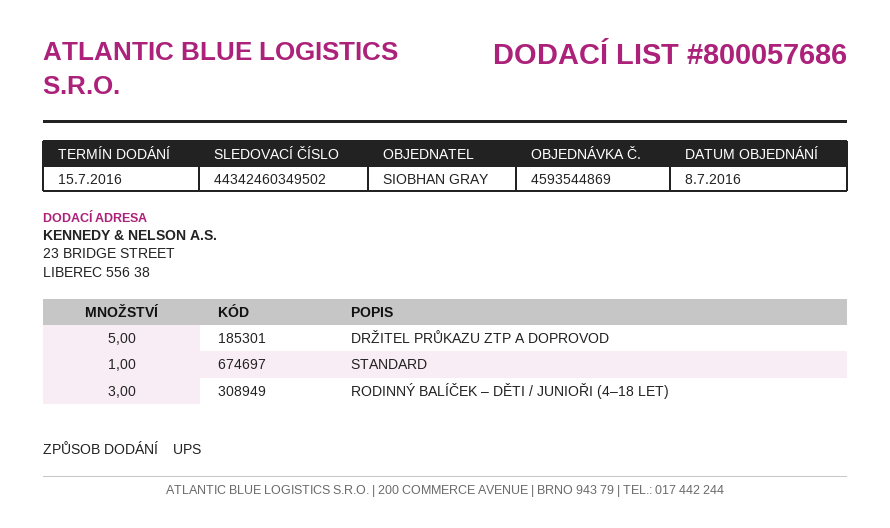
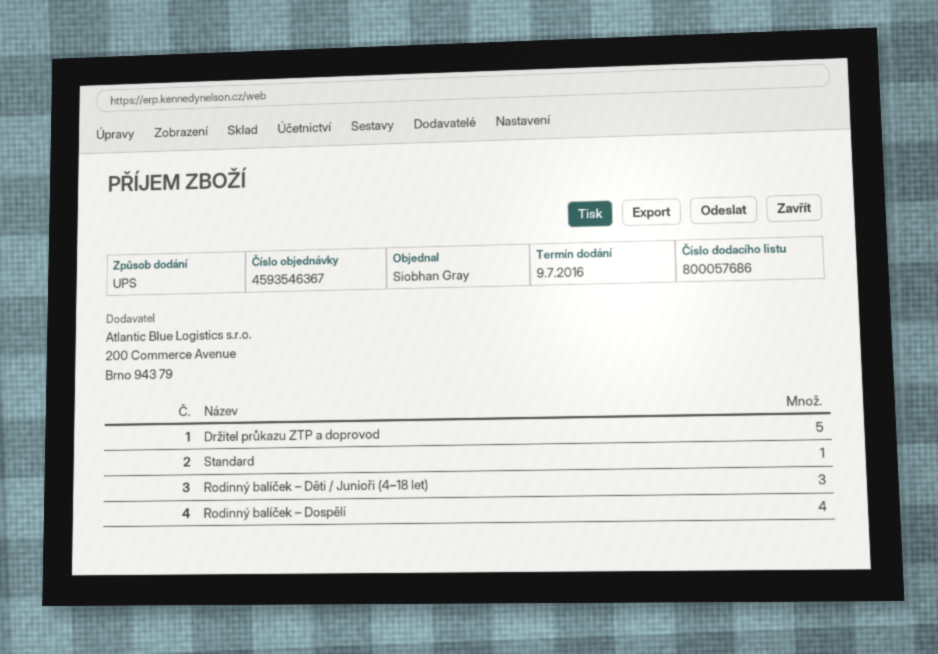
order number: 4593544869 -> 4593546367
delivery date: 2016-07-15 -> 2016-07-09
Rodinný balíček – Dospělí: none -> 4

